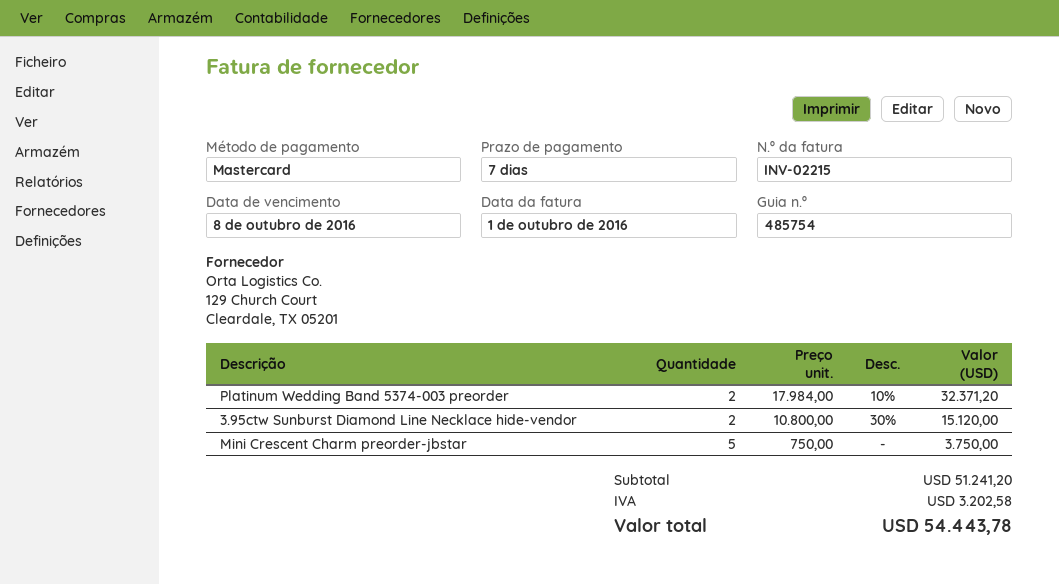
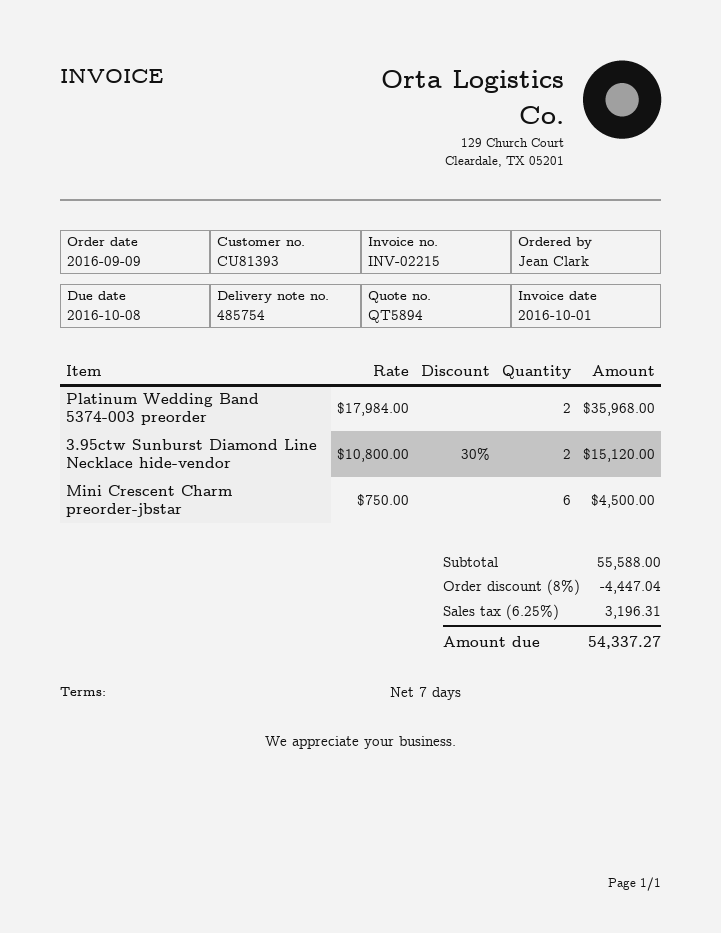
Platinum Wedding Band 5374-003 preorder: 2 x 17984.00 - 10% = 32371.20 -> 2 x 17984.00 = 35968.00
Mini Crescent Charm preorder-jbstar: 5 x 750.00 = 3750.00 -> 6 x 750.00 = 4500.00
subtotal: 51241.20 -> 55588.00
discount: none -> 8% = 4447.04
tax: 3202.58 -> 3196.31
total: 54443.78 -> 54337.27

